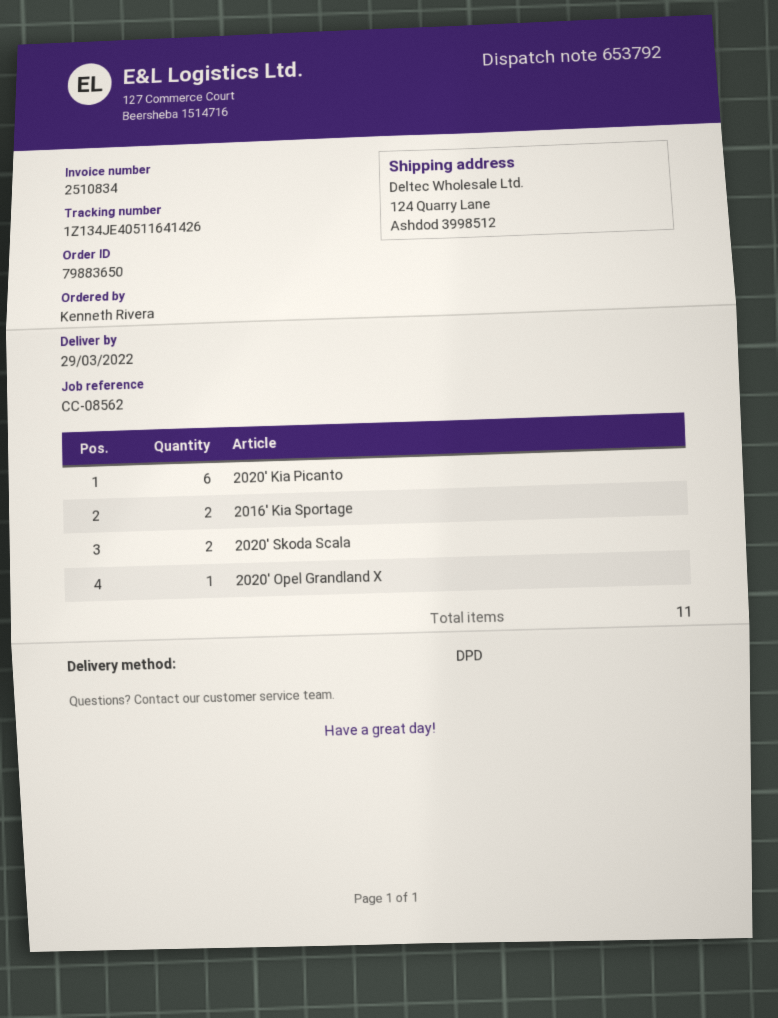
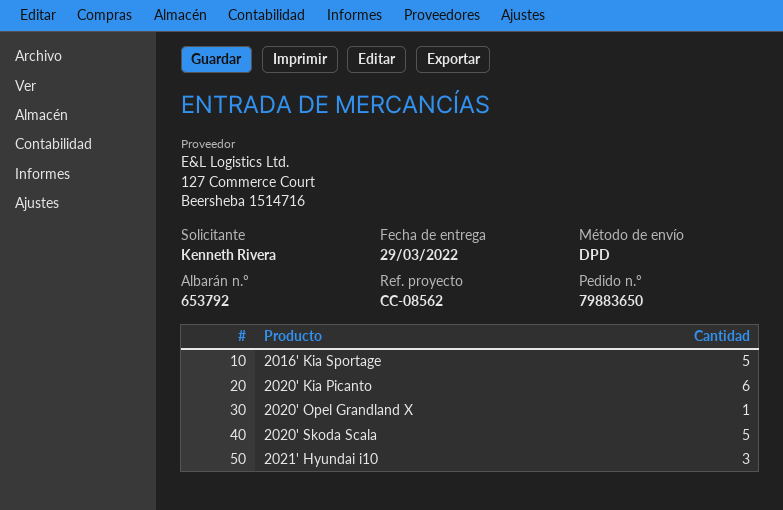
2016' Kia Sportage: 2 -> 5
2020' Skoda Scala: 2 -> 5
2021' Hyundai i10: none -> 3

